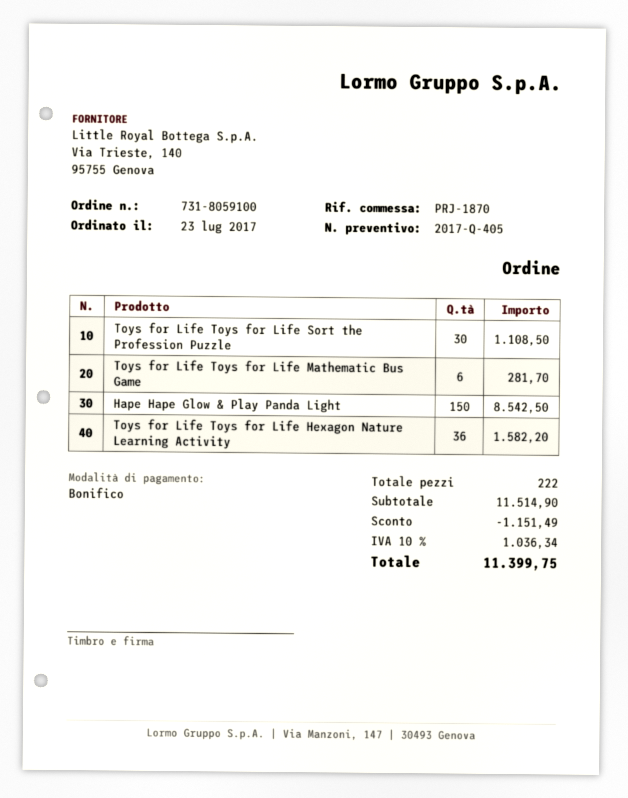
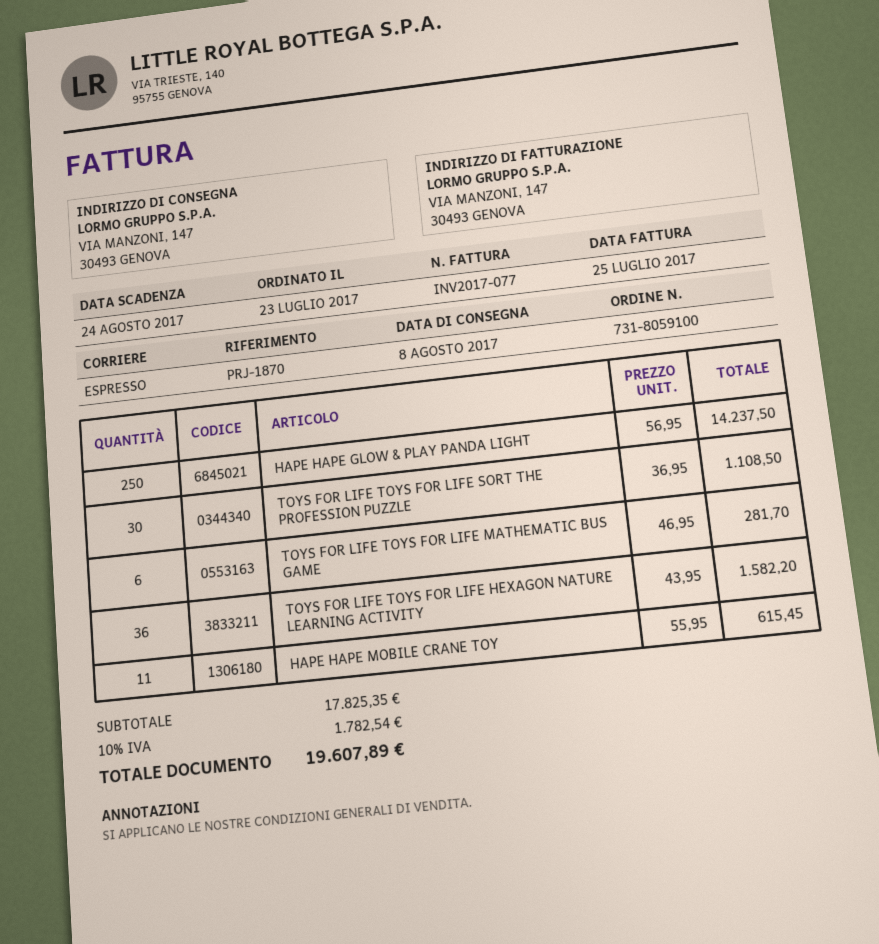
Hape Hape Glow & Play Panda Light: 150 for 8542.50 -> 250 for 14237.50
HAPE HAPE MOBILE CRANE TOY: none -> 11 for 615.45
subtotal: 11514.90 -> 17825.35
discount: 1151.49 -> none
tax: 10% = 1036.34 -> 10% = 1782.54
total: 11399.75 -> 19607.89

